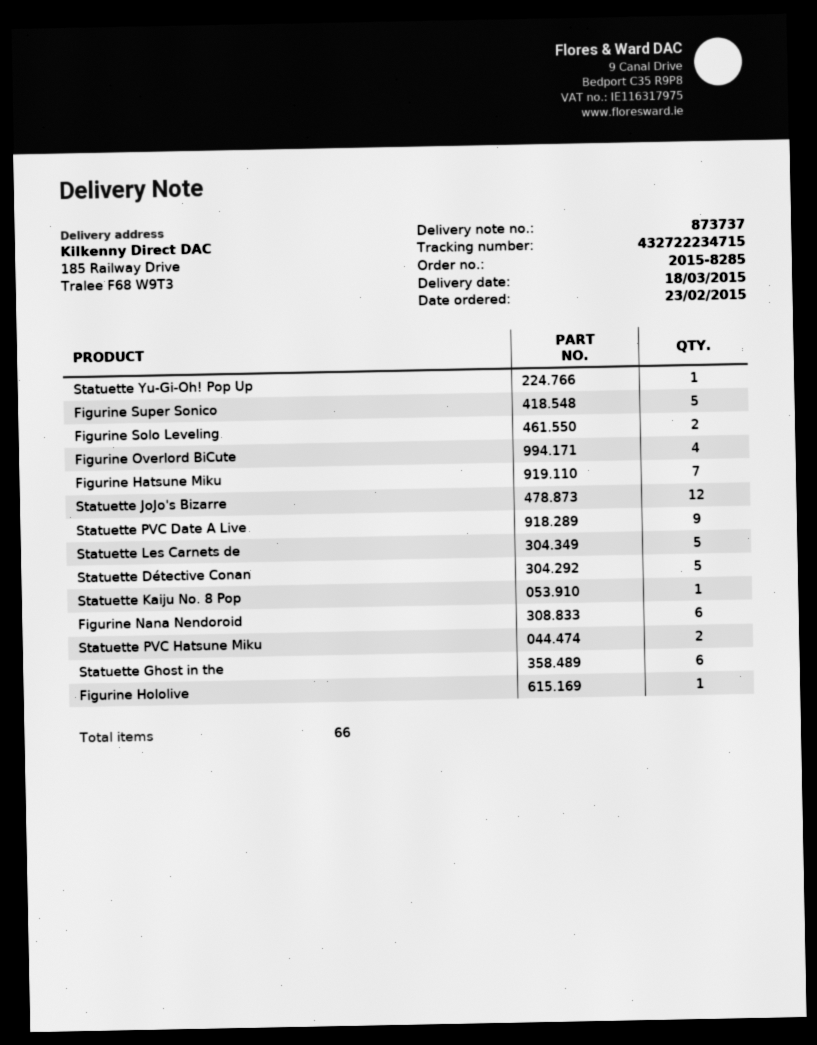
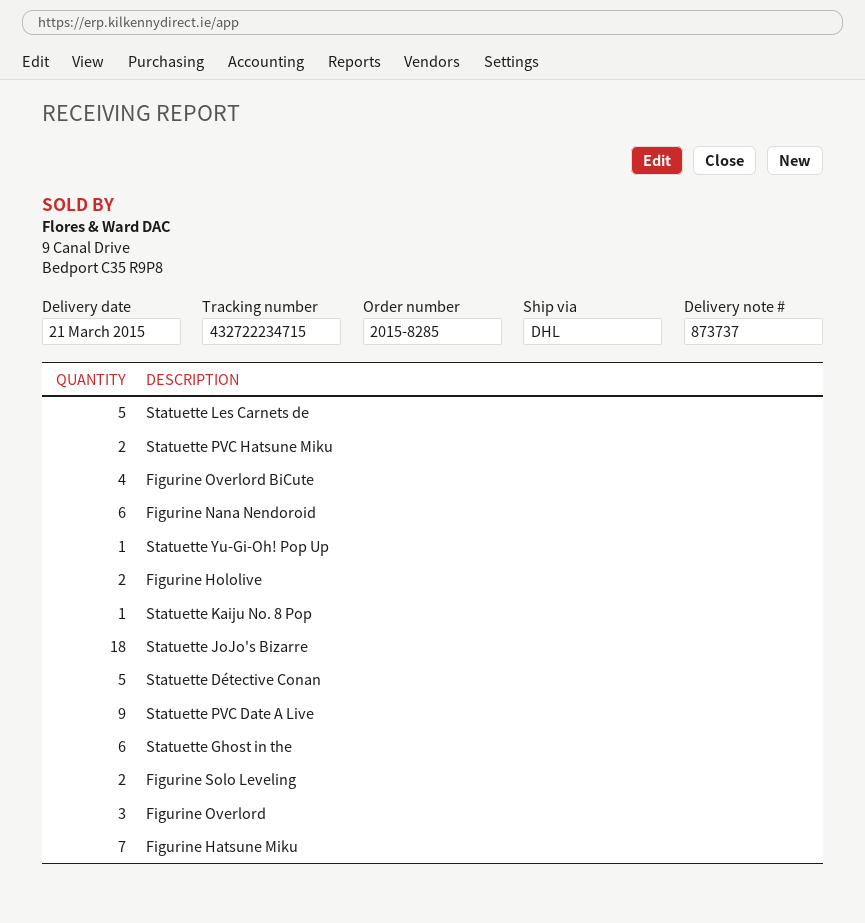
delivery date: 2015-03-18 -> 2015-03-21
Figurine Super Sonico: 5 -> none
Statuette JoJo's Bizarre: 12 -> 18
Figurine Hololive: 1 -> 2
Figurine Overlord: none -> 3

